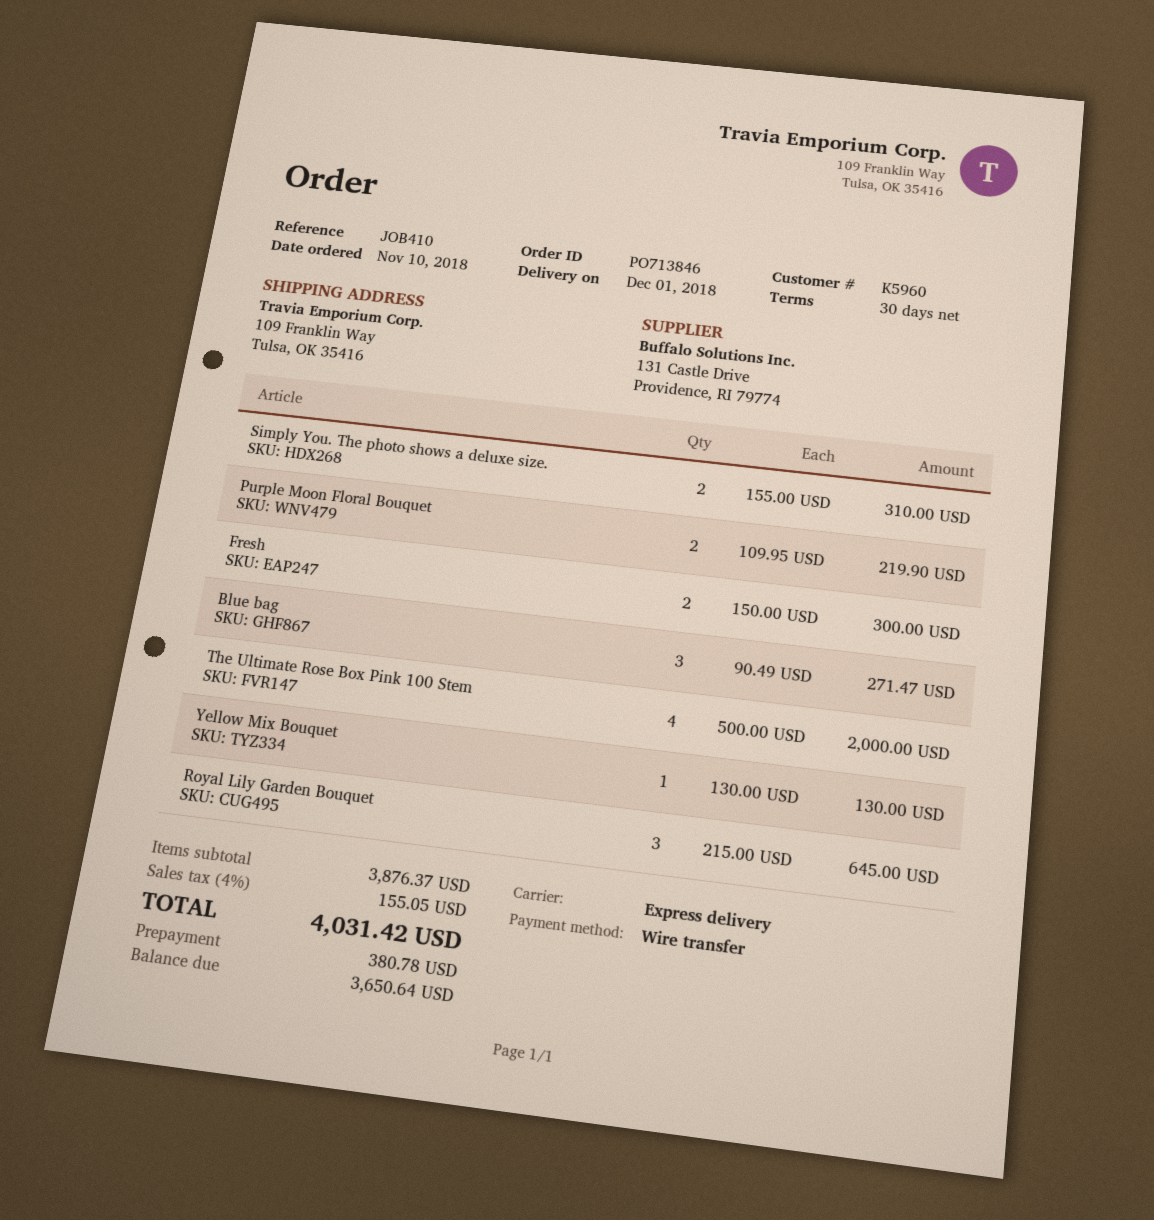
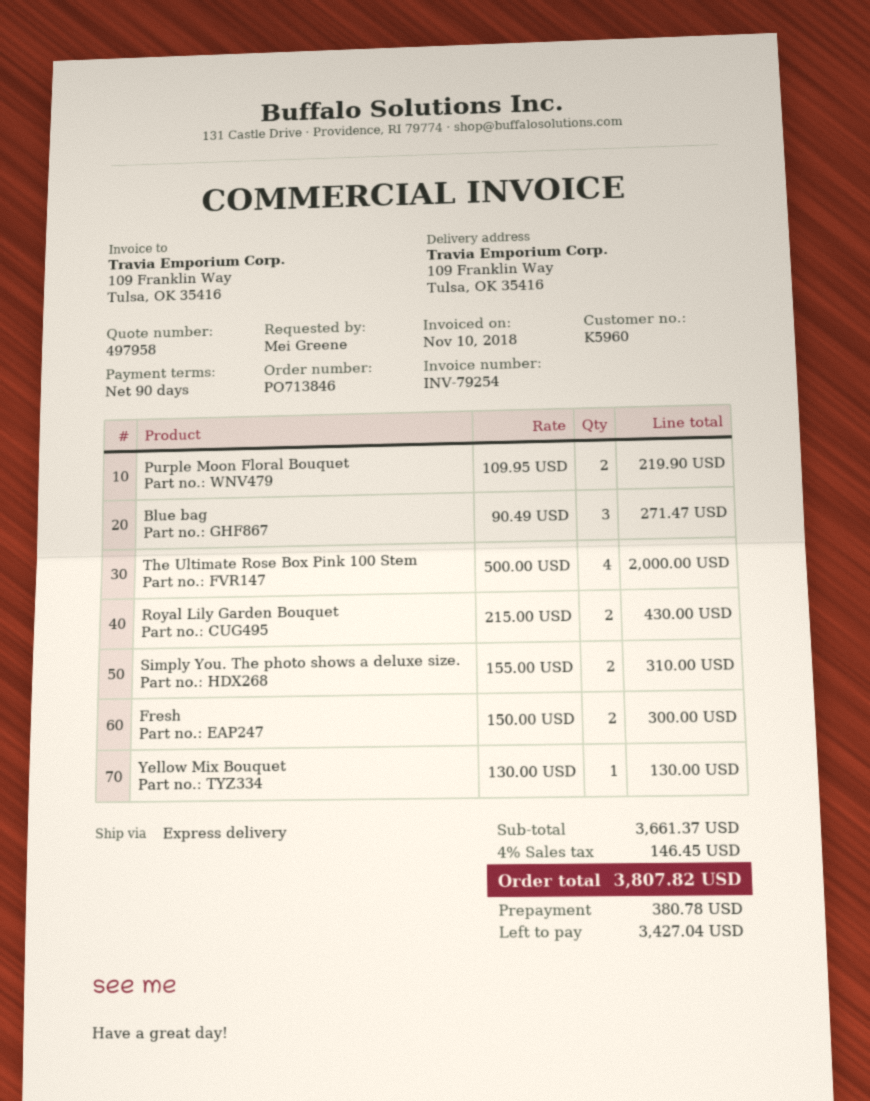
payment terms: 30 days -> 90 days
Royal Lily Garden Bouquet: 3 x 215.00 = 645.00 -> 2 x 215.00 = 430.00
subtotal: 3876.37 -> 3661.37
tax: 4% = 155.05 -> 4% = 146.45
total: 4031.42 -> 3807.82
balance: 3650.64 -> 3427.04

